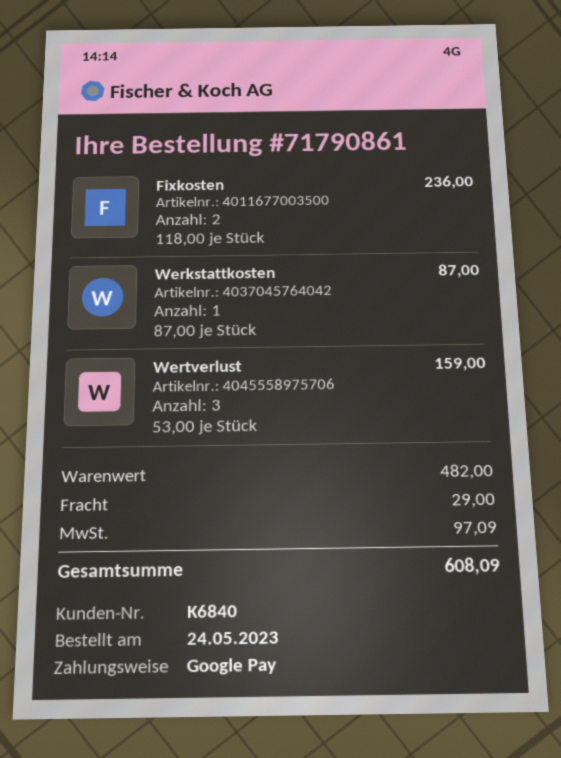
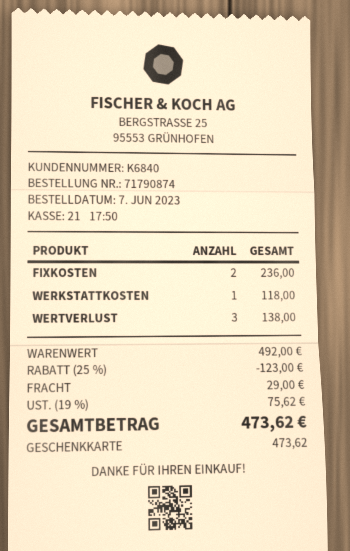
order number: 71790861 -> 71790874
order date: 2023-05-24 -> 2023-06-07
payment method: Google Pay -> gift card
Werkstattkosten: 1 for 87.00 -> 1 for 118.00
Wertverlust: 3 for 159.00 -> 3 for 138.00
subtotal: 482.00 -> 492.00
discount: none -> 25% = 123.00
tax: 97.09 -> 75.62
total: 608.09 -> 473.62

